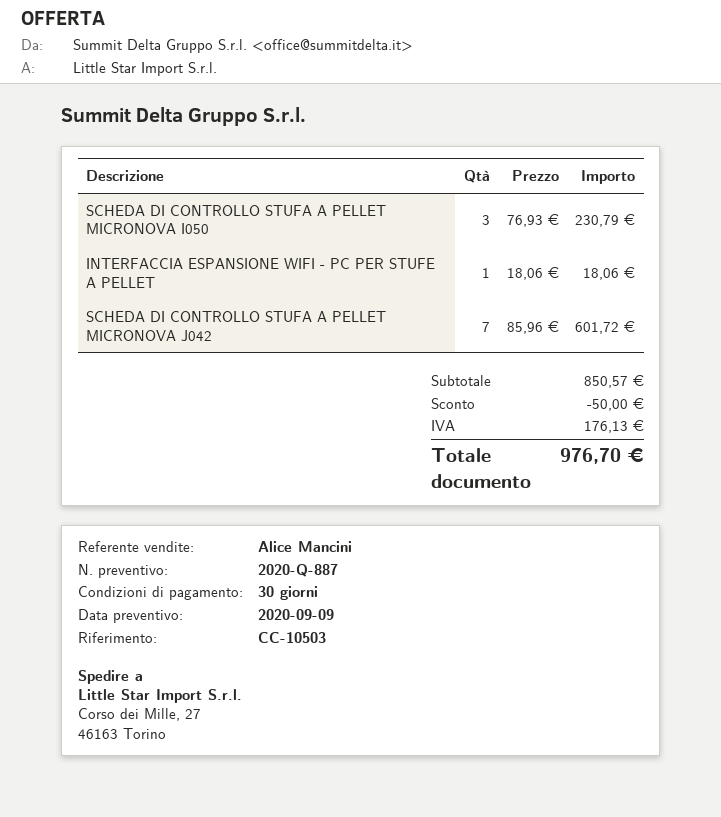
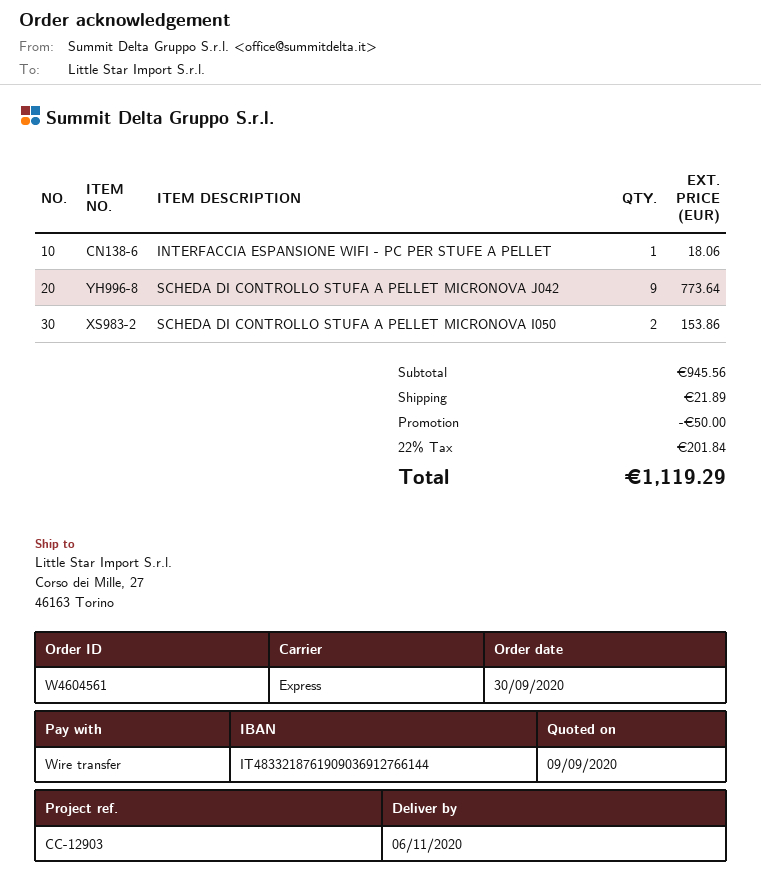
reference: CC-10503 -> CC-12903
SCHEDA DI CONTROLLO STUFA A PELLET MICRONOVA I050: 3 for 230.79 -> 2 for 153.86
SCHEDA DI CONTROLLO STUFA A PELLET MICRONOVA J042: 7 for 601.72 -> 9 for 773.64
subtotal: 850.57 -> 945.56
shipping: none -> 21.89
tax: 176.13 -> 201.84
total: 976.70 -> 1119.29

